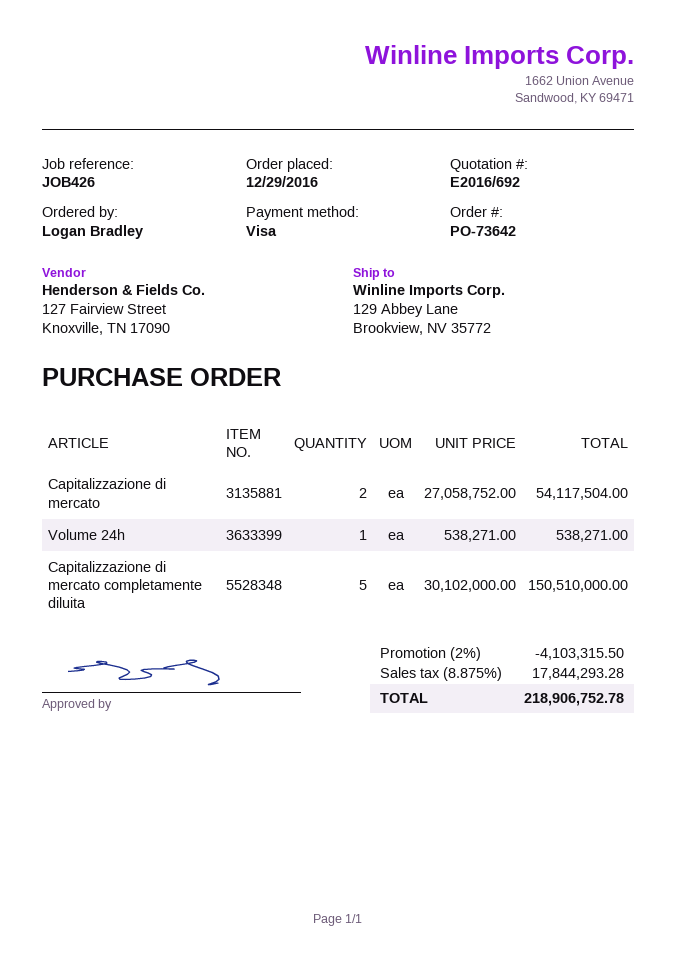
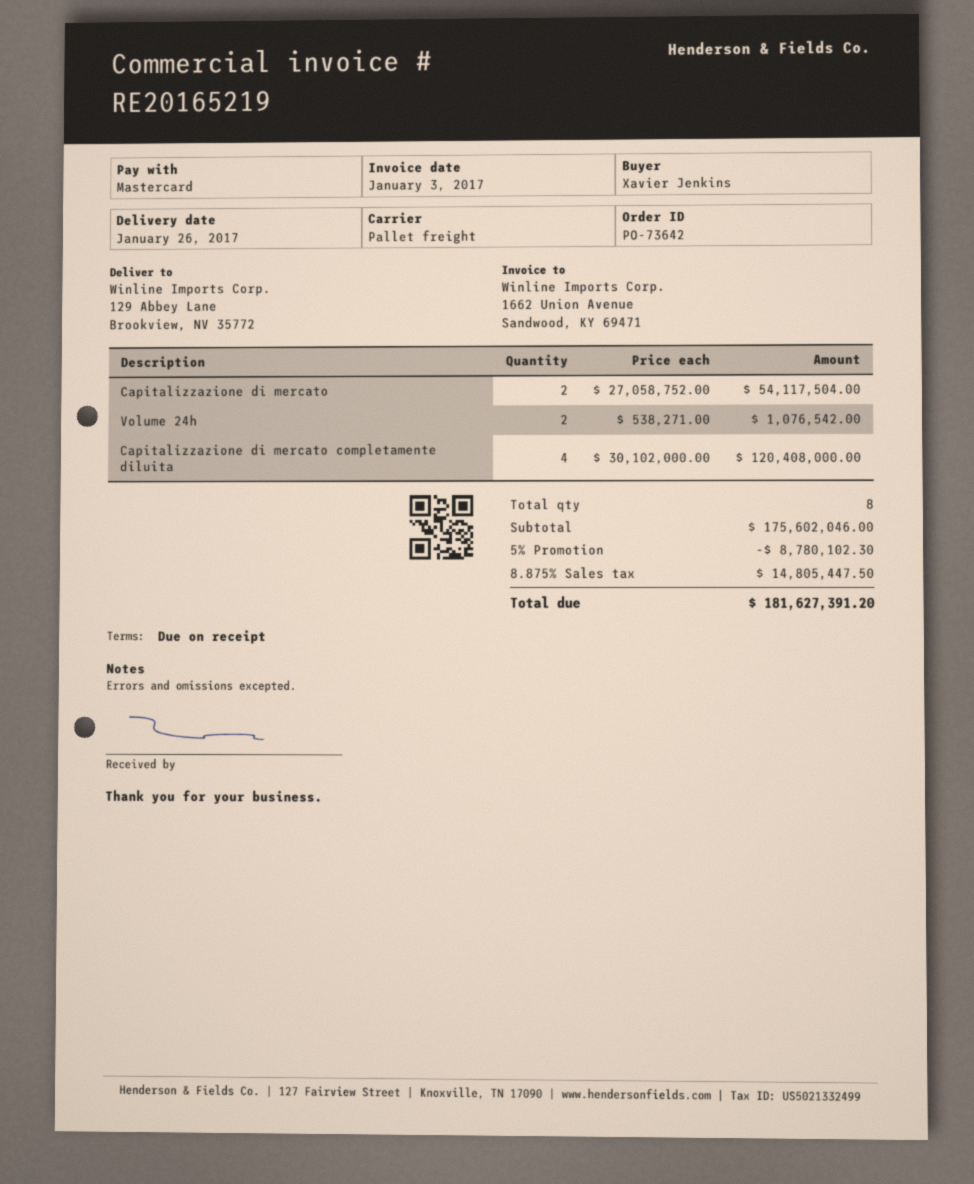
ordered by: Logan Bradley -> Xavier Jenkins
payment method: Visa -> Mastercard
Volume 24h: 1 x 538271.00 = 538271.00 -> 2 x 538271.00 = 1076542.00
Capitalizzazione di mercato completamente diluita: 5 x 30102000.00 = 150510000.00 -> 4 x 30102000.00 = 120408000.00
discount: 2% = 4103315.50 -> 5% = 8780102.30
tax: 8.875% = 17844293.28 -> 8.875% = 14805447.50
total: 218906752.78 -> 181627391.20

